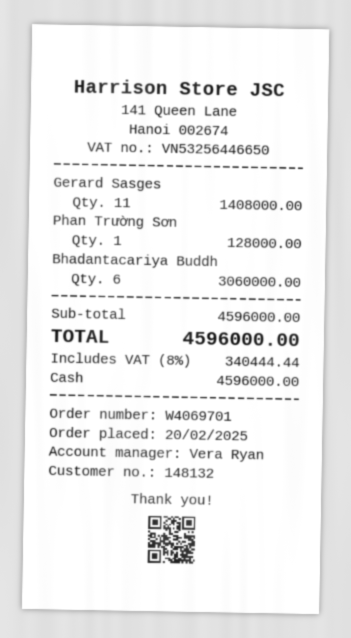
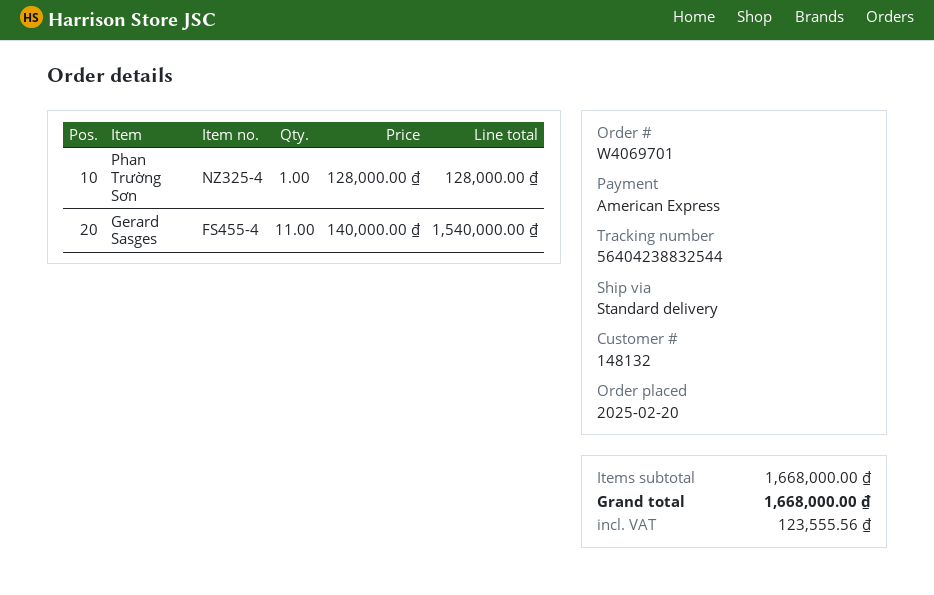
payment method: cash -> American Express
Gerard Sasges: 11 for 1408000.00 -> 11 for 1540000.00
Bhadantacariya Buddh: 6 for 3060000.00 -> none
subtotal: 4596000.00 -> 1668000.00
tax: 340444.44 -> 123555.56
total: 4596000.00 -> 1668000.00

